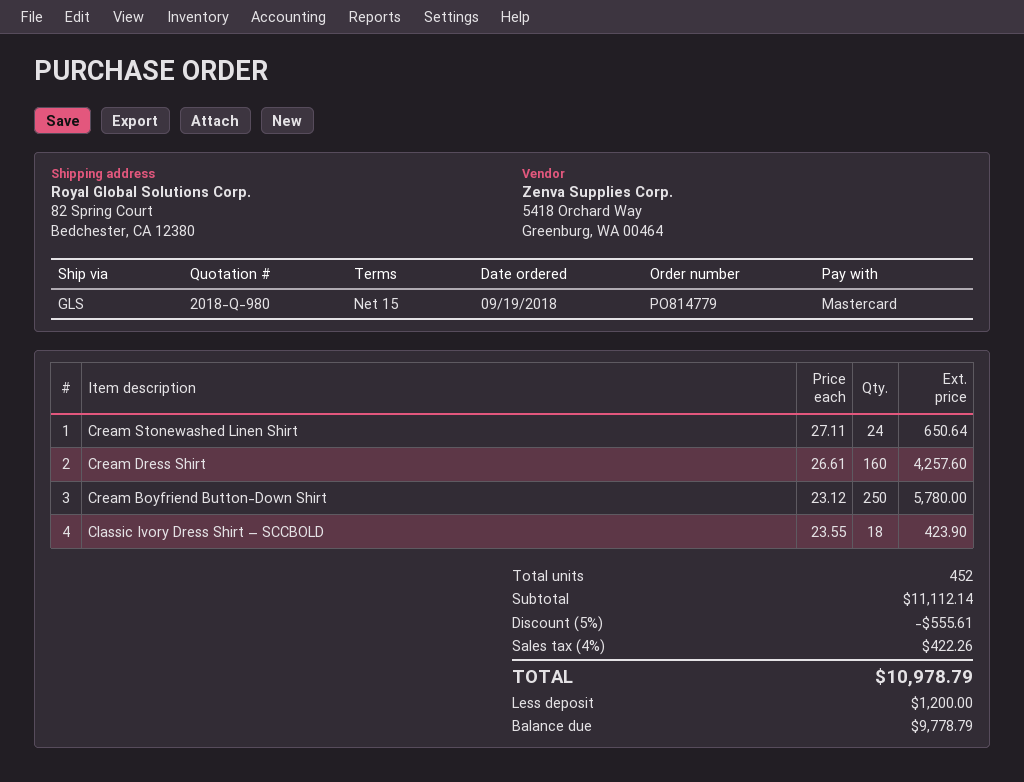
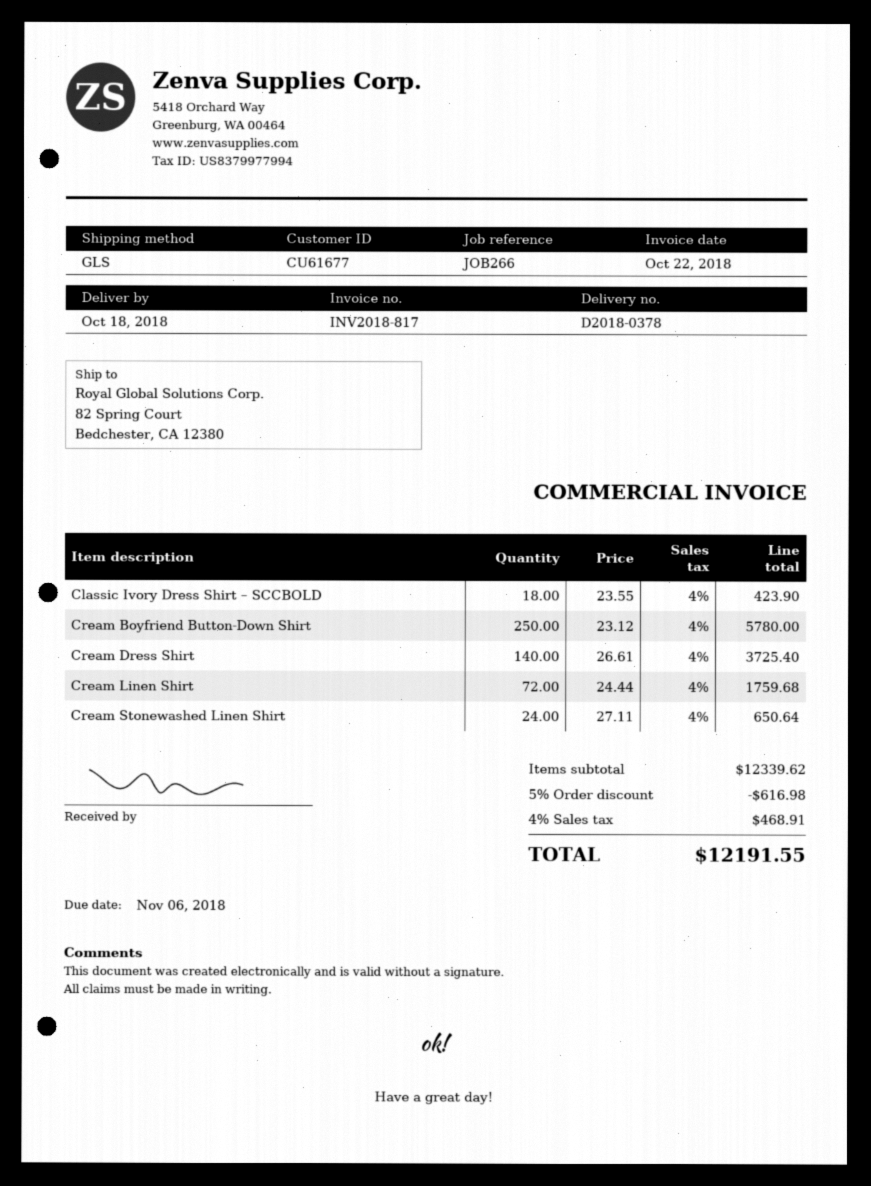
Cream Dress Shirt: 160 x 26.61 = 4257.60 -> 140 x 26.61 = 3725.40
Cream Linen Shirt: none -> 72 x 24.44 = 1759.68
subtotal: 11112.14 -> 12339.62
discount: 5% = 555.61 -> 5% = 616.98
tax: 4% = 422.26 -> 4% = 468.91
total: 10978.79 -> 12191.55

